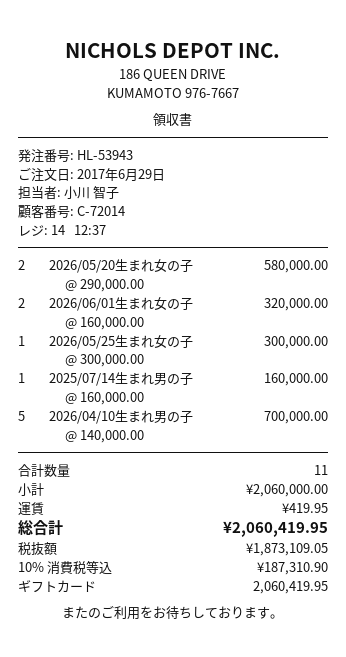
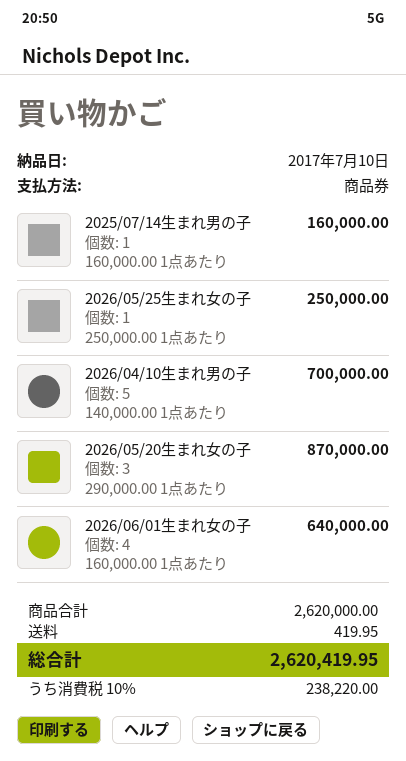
2026/05/20生まれ女の子: 2 x 290000.00 = 580000.00 -> 3 x 290000.00 = 870000.00
2026/06/01生まれ女の子: 2 x 160000.00 = 320000.00 -> 4 x 160000.00 = 640000.00
2026/05/25生まれ女の子: 1 x 300000.00 = 300000.00 -> 1 x 250000.00 = 250000.00
subtotal: 2060000.00 -> 2620000.00
tax: 10% = 187310.90 -> 10% = 238220.00
total: 2060419.95 -> 2620419.95

